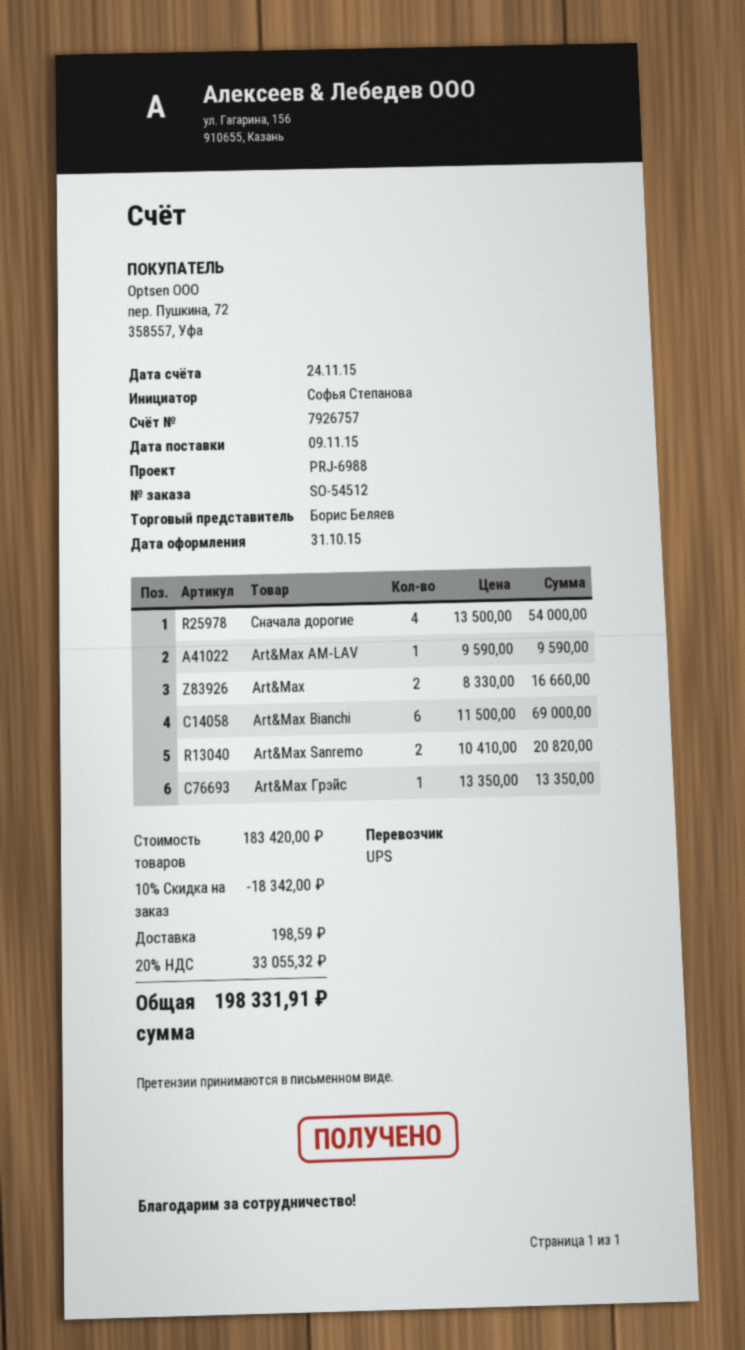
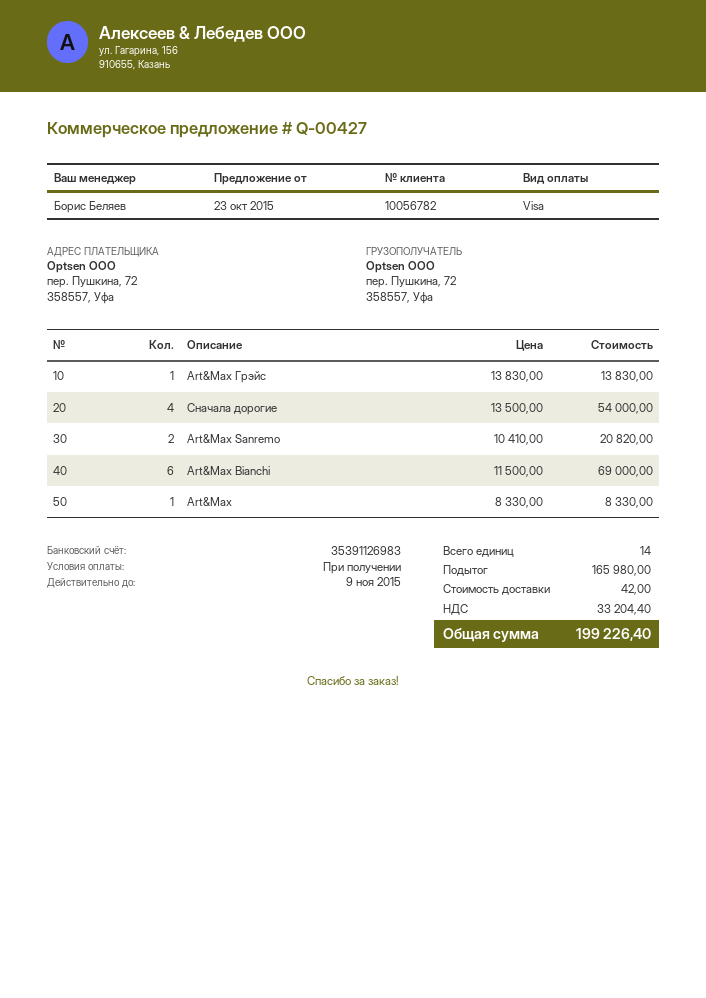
Art&Max AM-LAV: 1 x 9590.00 = 9590.00 -> none
Art&Max: 2 x 8330.00 = 16660.00 -> 1 x 8330.00 = 8330.00
Art&Max Грэйс: 1 x 13350.00 = 13350.00 -> 1 x 13830.00 = 13830.00
subtotal: 183420.00 -> 165980.00
discount: 10% = 18342.00 -> none
shipping: 198.59 -> 42.00
tax: 33055.32 -> 33204.40
total: 198331.91 -> 199226.40

